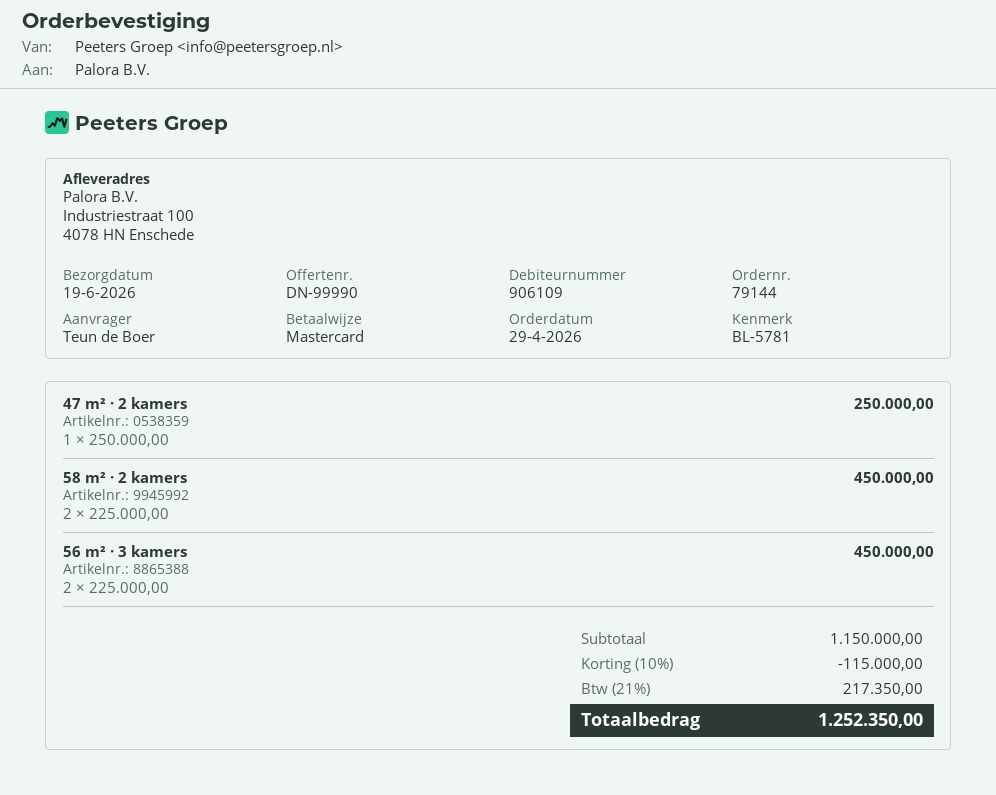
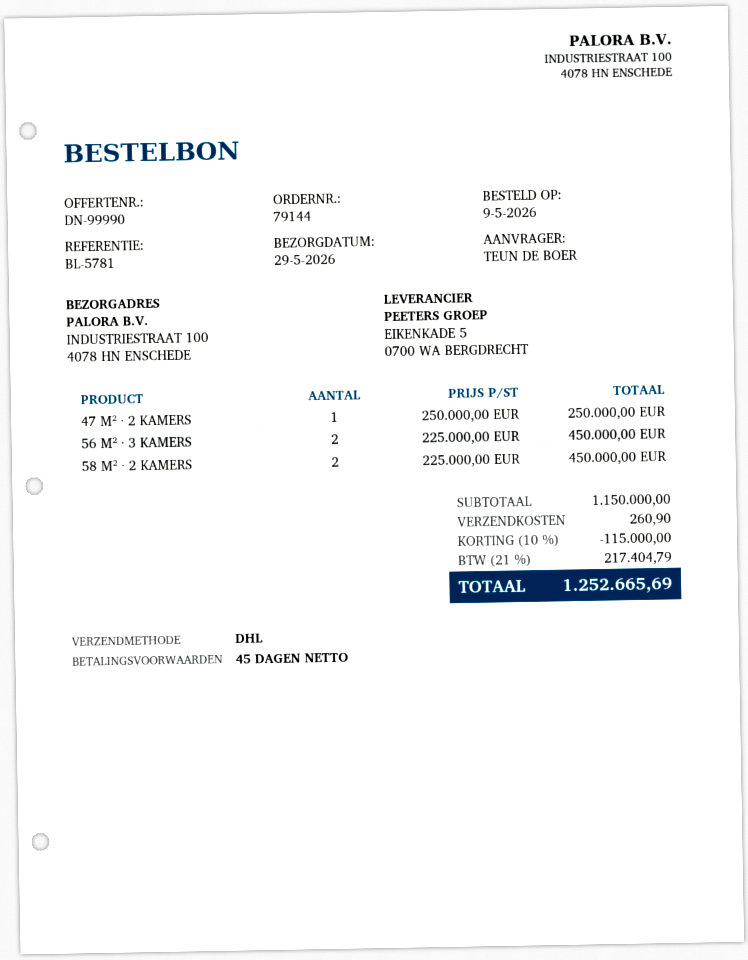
order date: 2026-04-29 -> 2026-05-09
delivery date: 2026-06-19 -> 2026-05-29
shipping: none -> 260.90
tax: 21% = 217350.00 -> 21% = 217404.79
total: 1252350.00 -> 1252665.69

